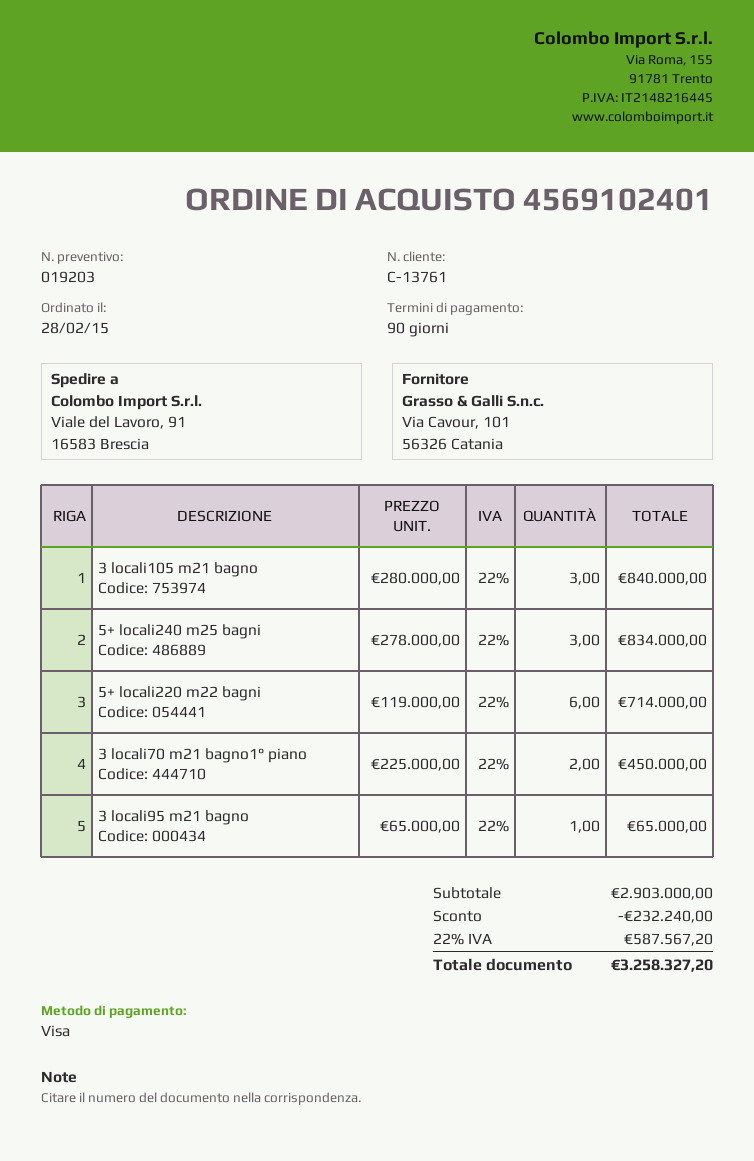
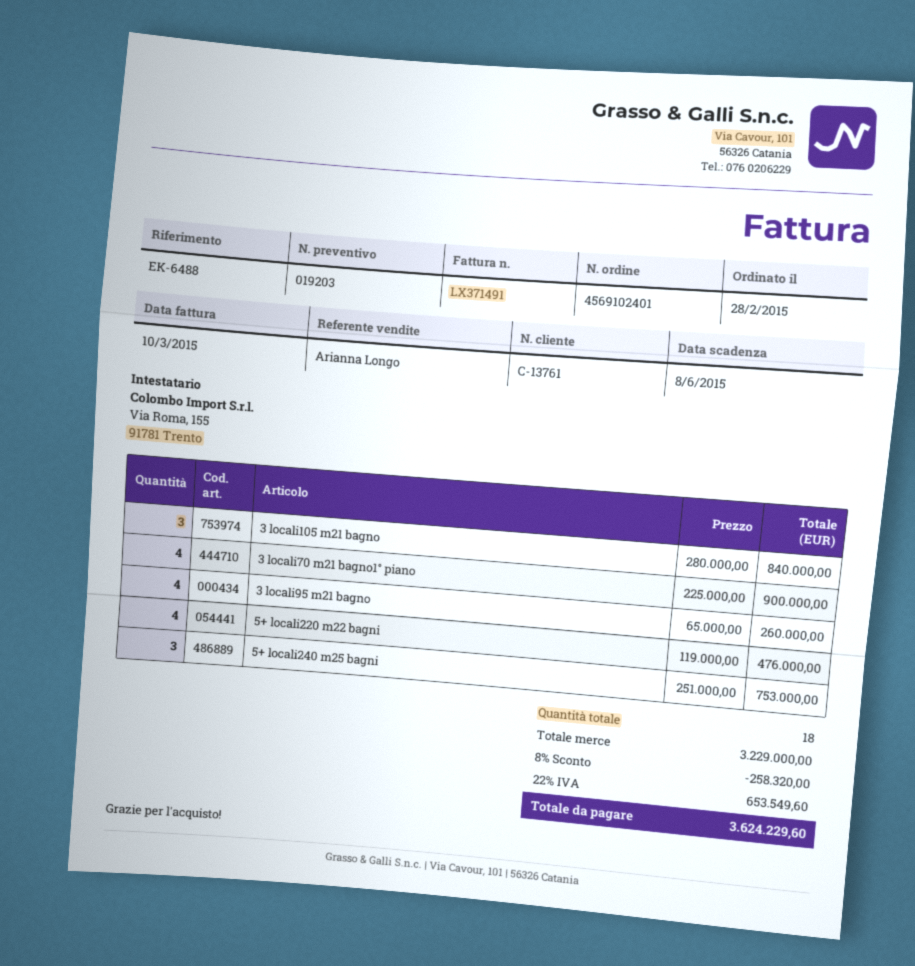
5+ locali240 m25 bagni: 3 x 278000.00 = 834000.00 -> 3 x 251000.00 = 753000.00
5+ locali220 m22 bagni: 6 x 119000.00 = 714000.00 -> 4 x 119000.00 = 476000.00
3 locali70 m21 bagno1° piano: 2 x 225000.00 = 450000.00 -> 4 x 225000.00 = 900000.00
3 locali95 m21 bagno: 1 x 65000.00 = 65000.00 -> 4 x 65000.00 = 260000.00
subtotal: 2903000.00 -> 3229000.00
discount: 232240.00 -> 258320.00
tax: 22% = 587567.20 -> 22% = 653549.60
total: 3258327.20 -> 3624229.60

